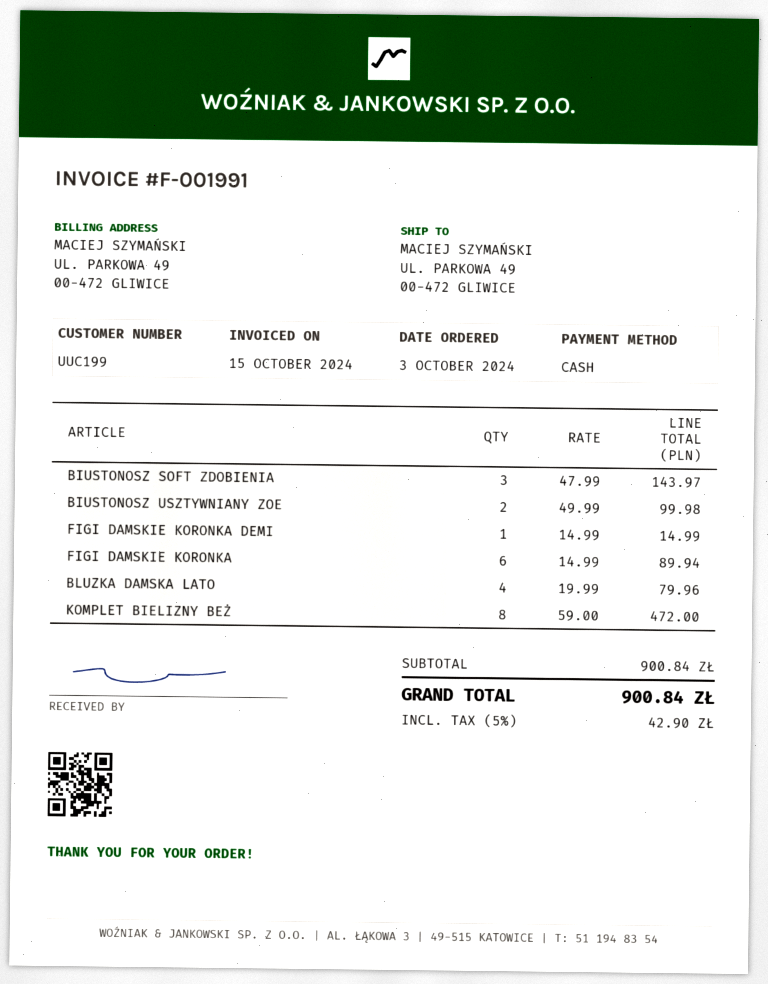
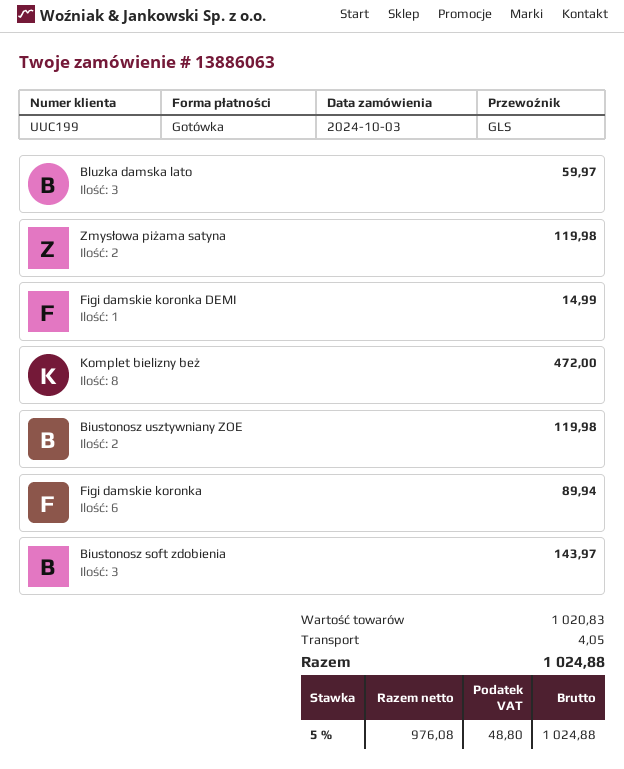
BIUSTONOSZ USZTYWNIANY ZOE: 2 for 99.98 -> 2 for 119.98
BLUZKA DAMSKA LATO: 4 for 79.96 -> 3 for 59.97
Zmysłowa piżama satyna: none -> 2 for 119.98
subtotal: 900.84 -> 1020.83
shipping: none -> 4.05
tax: 5% = 42.90 -> 5% = 48.80
total: 900.84 -> 1024.88

